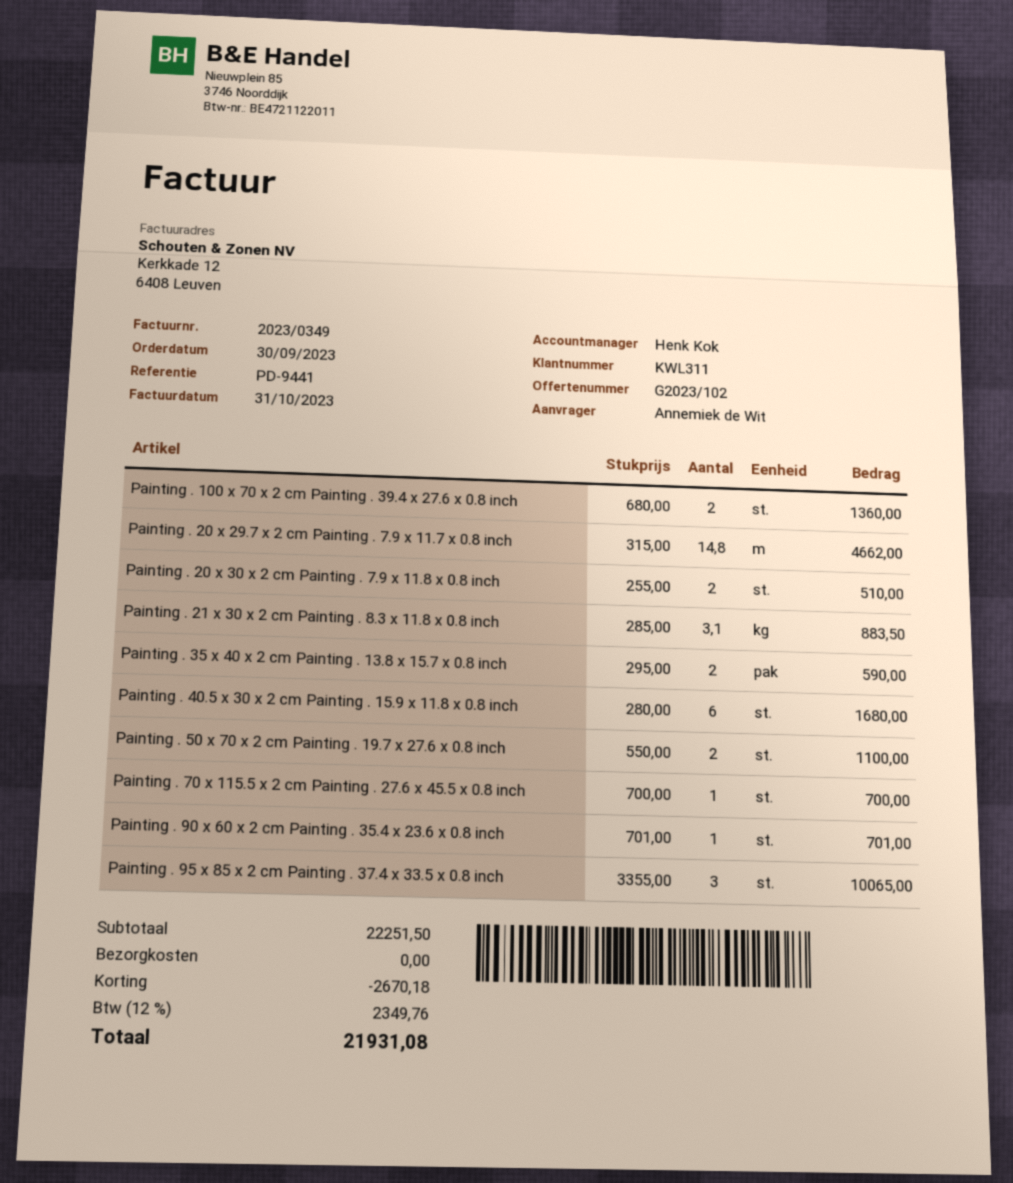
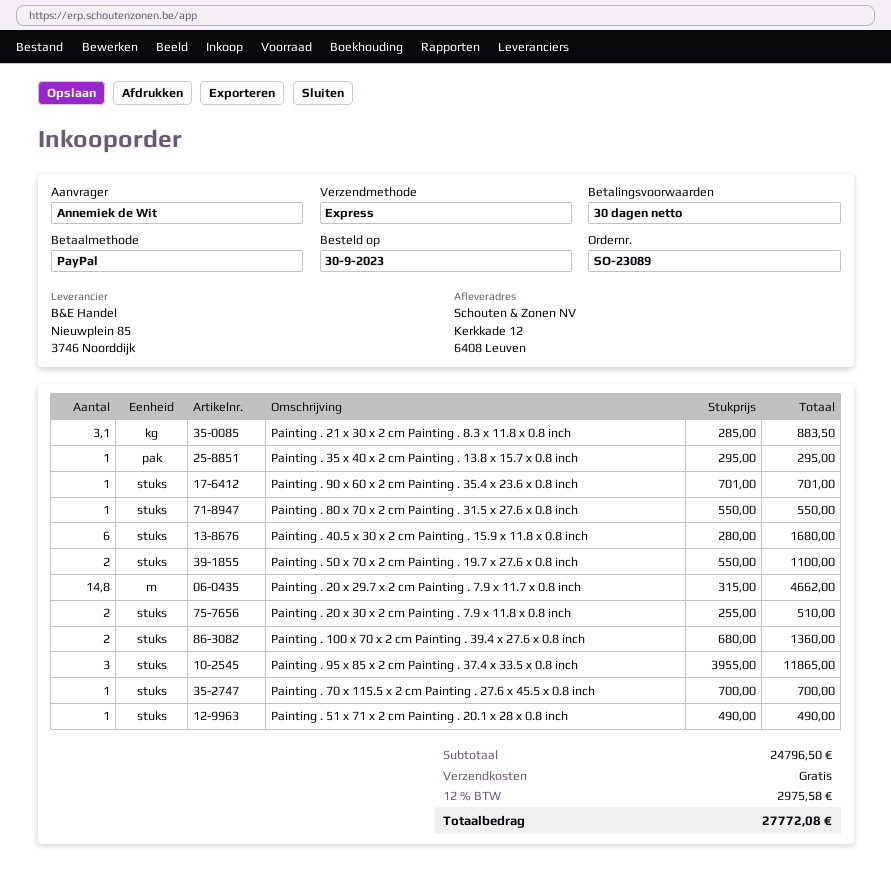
Painting . 35 x 40 x 2 cm Painting . 13.8 x 15.7 x 0.8 inch: 2 x 295.00 = 590.00 -> 1 x 295.00 = 295.00
Painting . 95 x 85 x 2 cm Painting . 37.4 x 33.5 x 0.8 inch: 3 x 3355.00 = 10065.00 -> 3 x 3955.00 = 11865.00
Painting . 80 x 70 x 2 cm Painting . 31.5 x 27.6 x 0.8 inch: none -> 1 x 550.00 = 550.00
Painting . 51 x 71 x 2 cm Painting . 20.1 x 28 x 0.8 inch: none -> 1 x 490.00 = 490.00
subtotal: 22251.50 -> 24796.50
discount: 2670.18 -> none
tax: 12% = 2349.76 -> 12% = 2975.58
total: 21931.08 -> 27772.08

